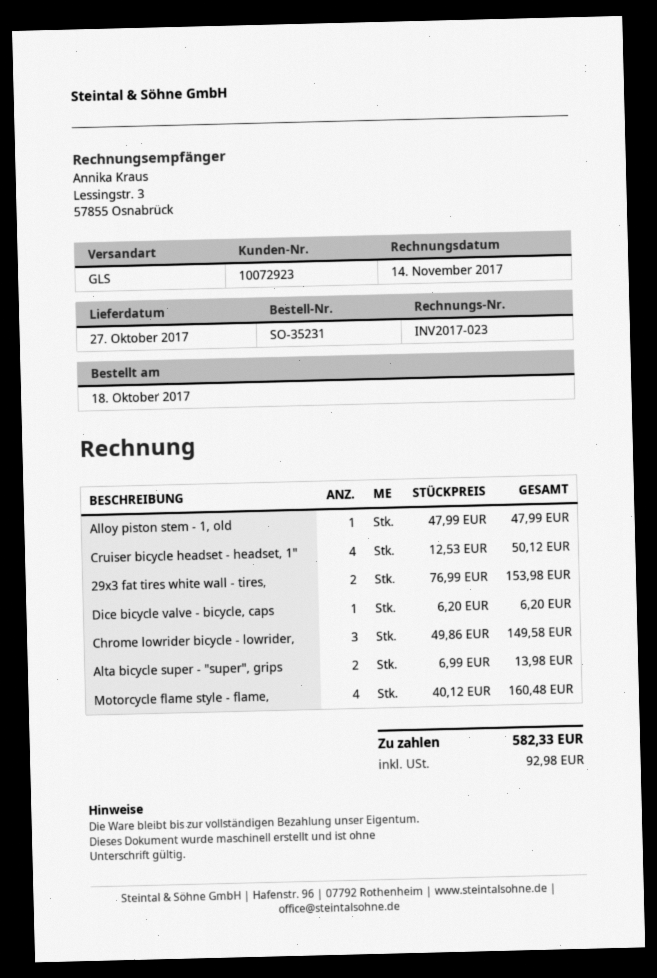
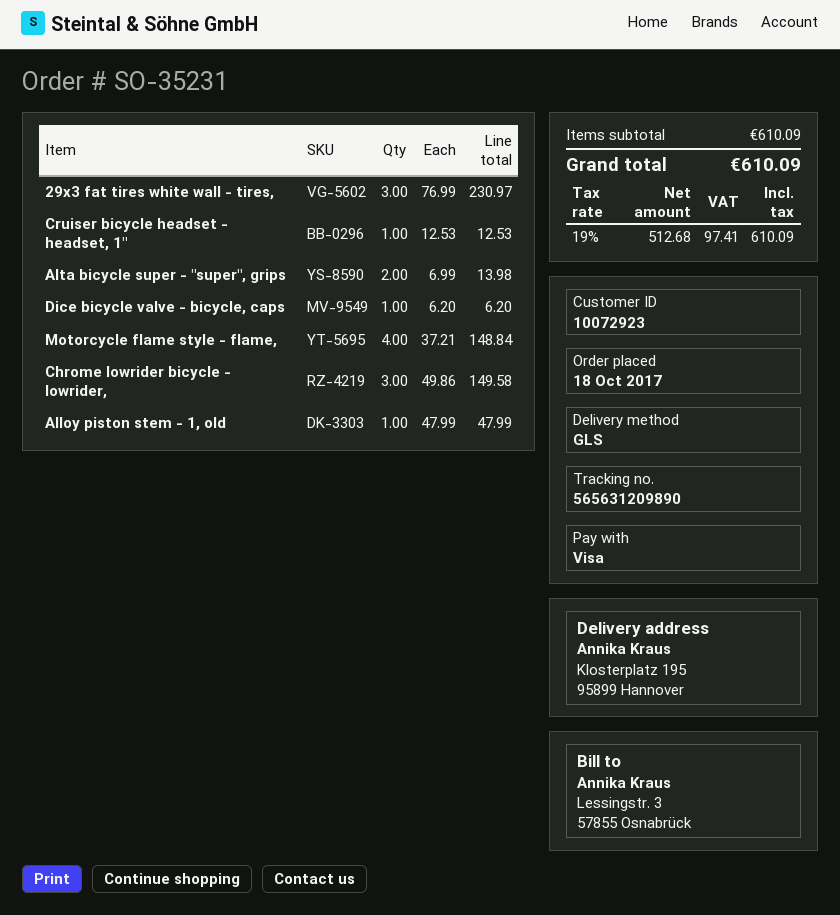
Cruiser bicycle headset - headset, 1": 4 x 12.53 = 50.12 -> 1 x 12.53 = 12.53
29x3 fat tires white wall - tires,: 2 x 76.99 = 153.98 -> 3 x 76.99 = 230.97
Motorcycle flame style - flame,: 4 x 40.12 = 160.48 -> 4 x 37.21 = 148.84
tax: 92.98 -> 97.41
total: 582.33 -> 610.09

